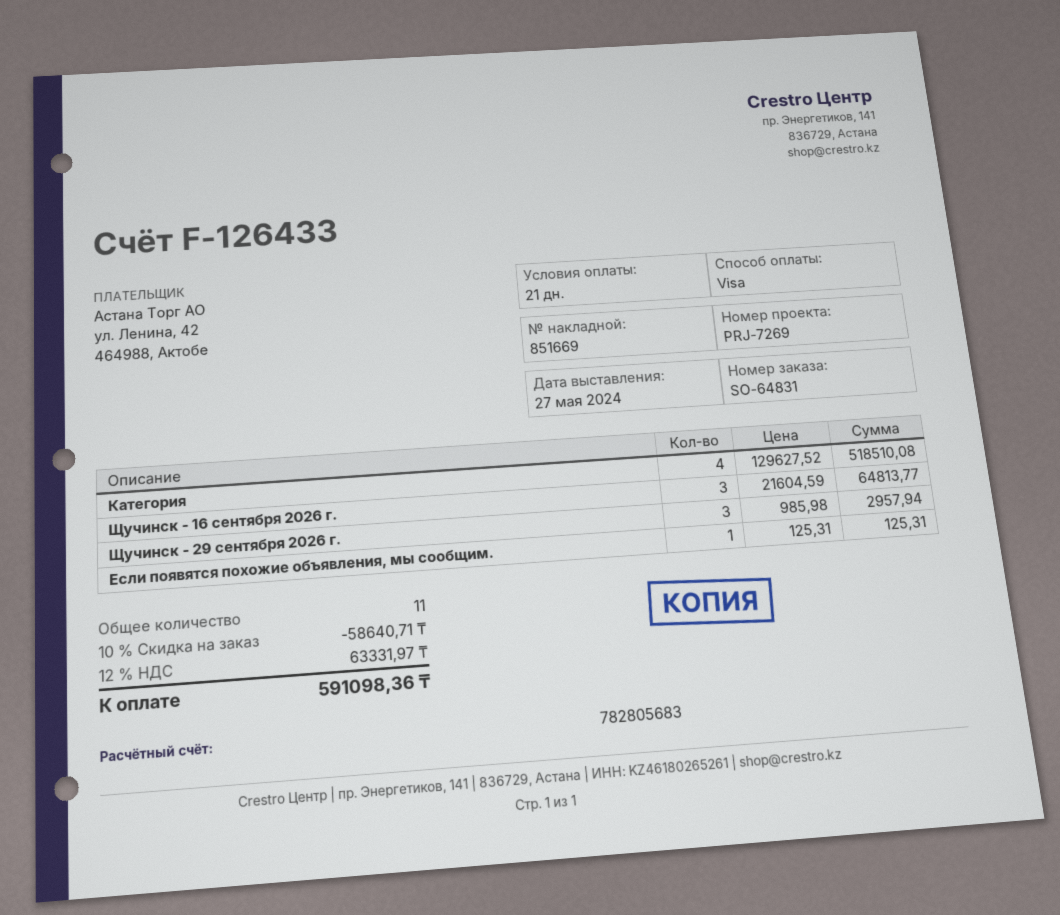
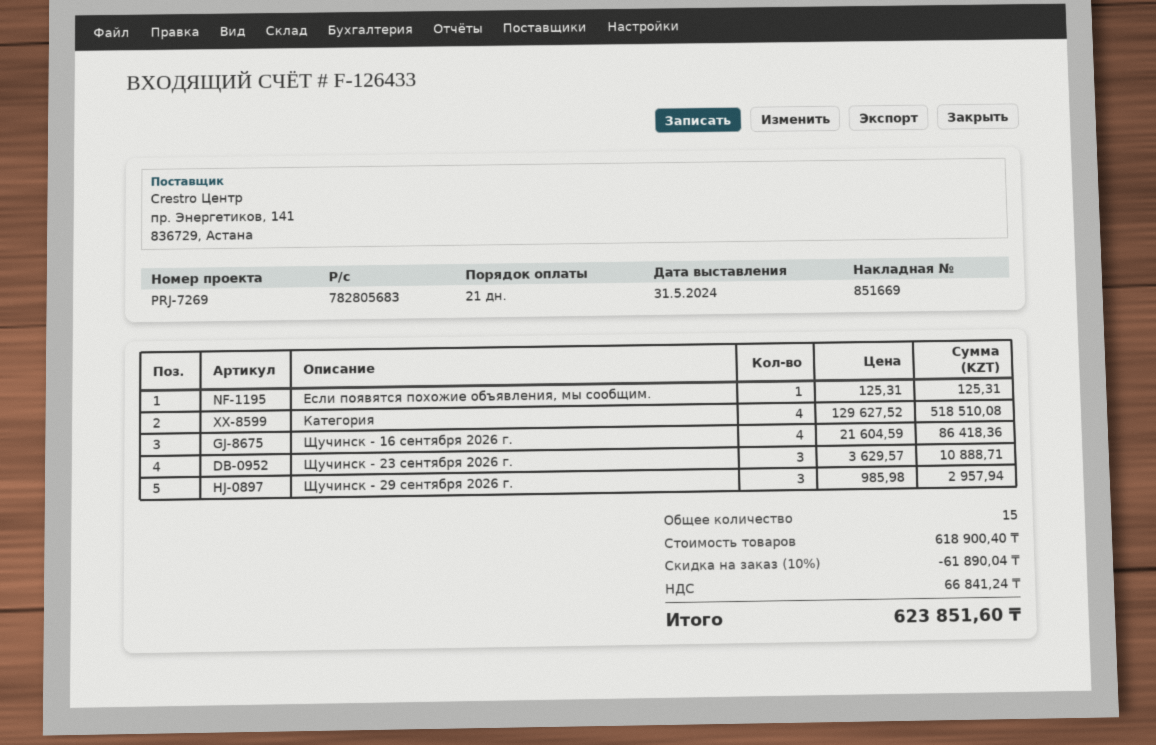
invoice date: 2024-05-27 -> 2024-05-31
Щучинск - 16 сентября 2026 г.: 3 x 21604.59 = 64813.77 -> 4 x 21604.59 = 86418.36
Щучинск - 23 сентября 2026 г.: none -> 3 x 3629.57 = 10888.71
total quantity: 11 -> 15
discount: 10% = 58640.71 -> 10% = 61890.04
tax: 63331.97 -> 66841.24
total: 591098.36 -> 623851.60

